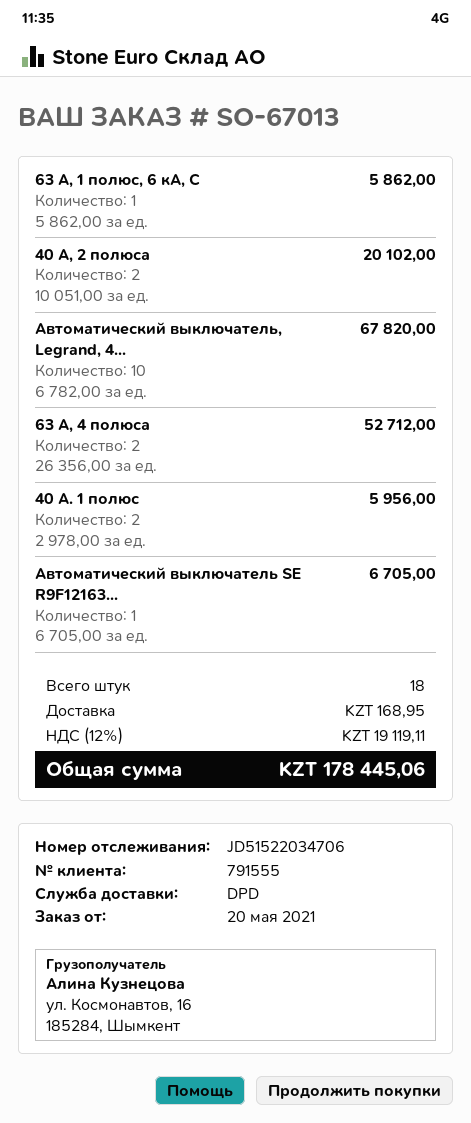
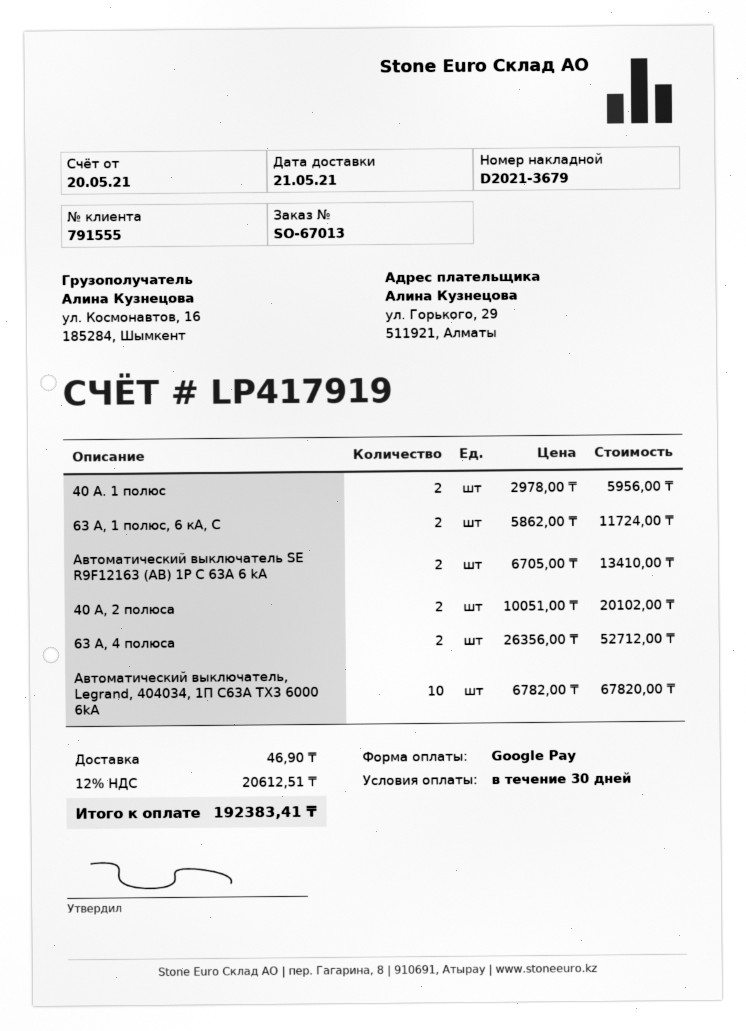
63 А, 1 полюс, 6 кА, С: 1 x 5862.00 = 5862.00 -> 2 x 5862.00 = 11724.00
Автоматический выключатель SE R9F12163...: 1 x 6705.00 = 6705.00 -> 2 x 6705.00 = 13410.00
shipping: 168.95 -> 46.90
tax: 12% = 19119.11 -> 12% = 20612.51
total: 178445.06 -> 192383.41

